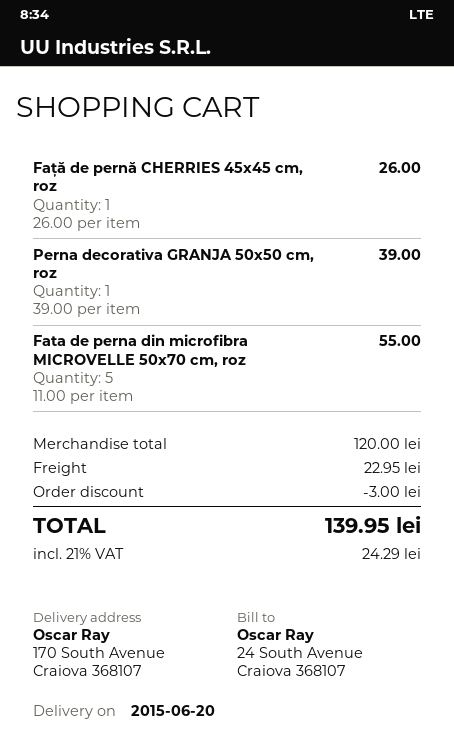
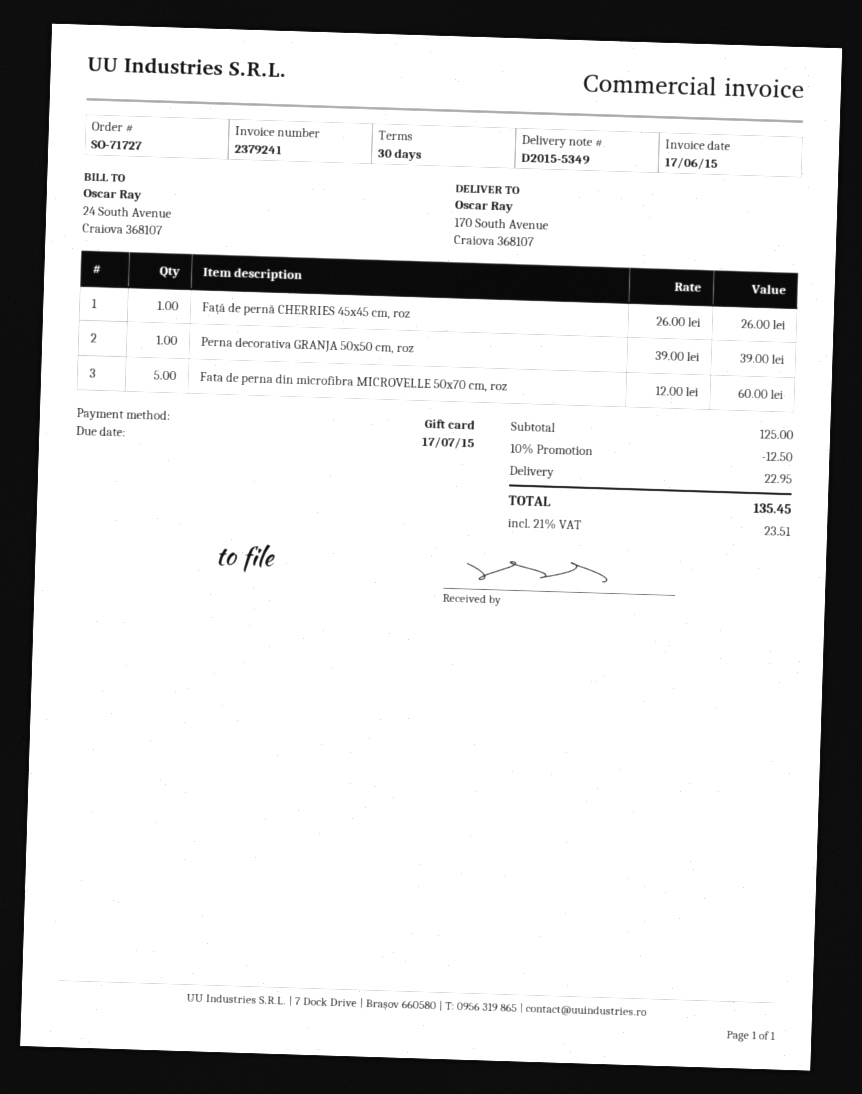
Fata de perna din microfibra MICROVELLE 50x70 cm, roz: 5 x 11.00 = 55.00 -> 5 x 12.00 = 60.00
subtotal: 120.00 -> 125.00
discount: 3.00 -> 12.50
tax: 21% = 24.29 -> 21% = 23.51
total: 139.95 -> 135.45

